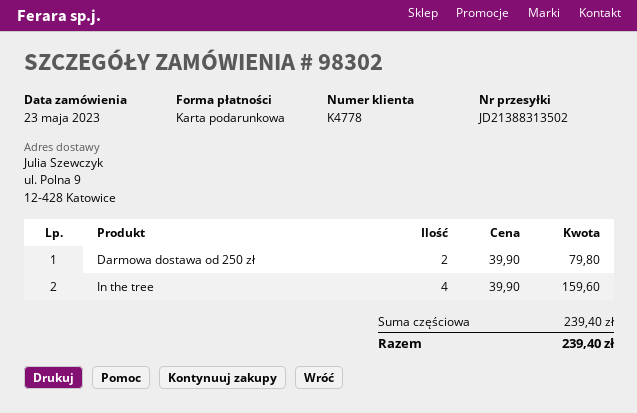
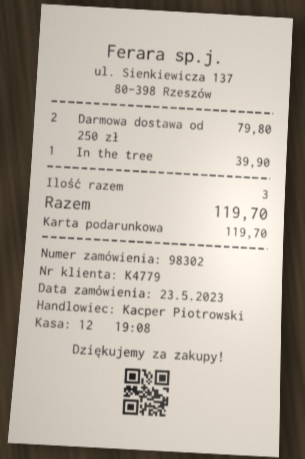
customer number: K4778 -> K4779
In the tree: 4 for 159.60 -> 1 for 39.90
total: 239.40 -> 119.70

